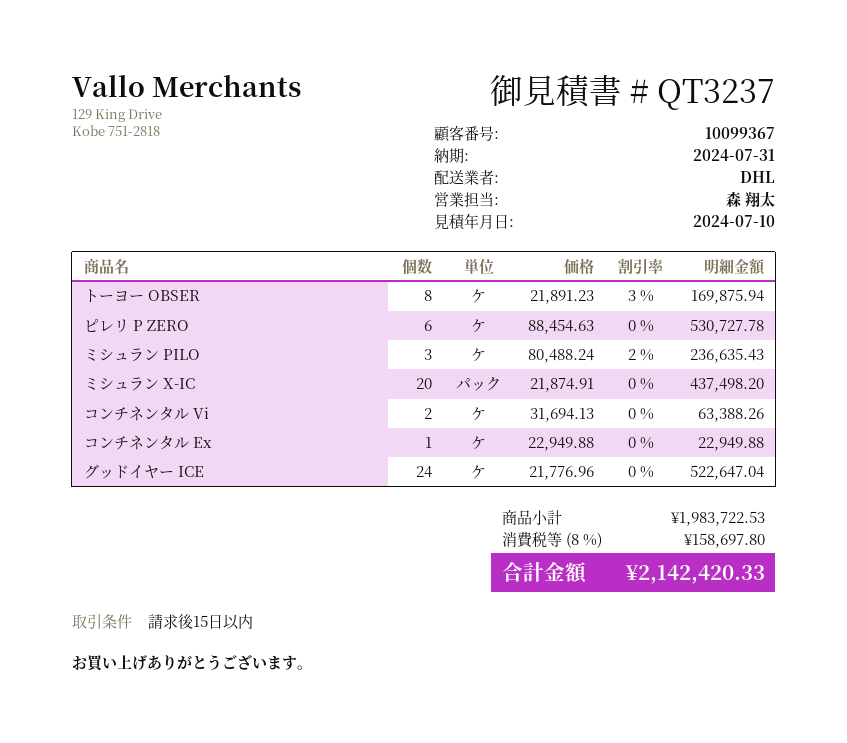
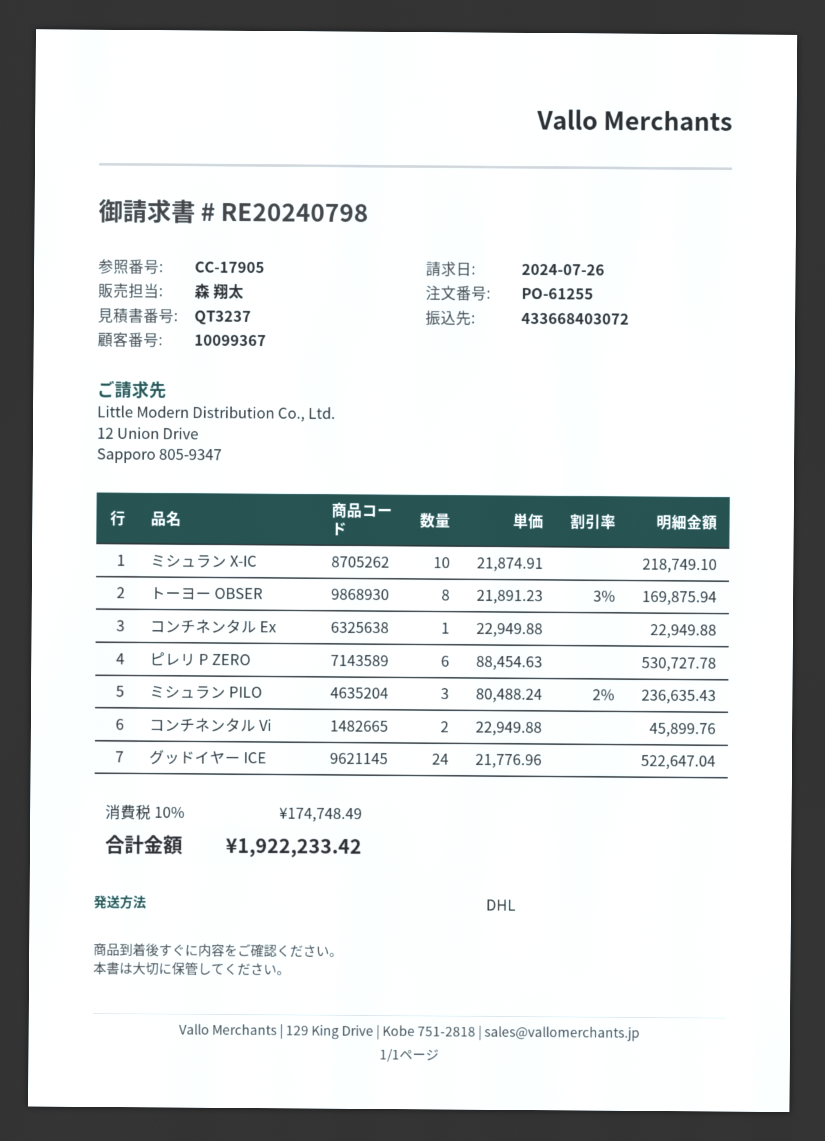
ミシュラン X-IC: 20 x 21874.91 = 437498.20 -> 10 x 21874.91 = 218749.10
コンチネンタル Vi: 2 x 31694.13 = 63388.26 -> 2 x 22949.88 = 45899.76
tax: 8% = 158697.80 -> 10% = 174748.49
total: 2142420.33 -> 1922233.42

